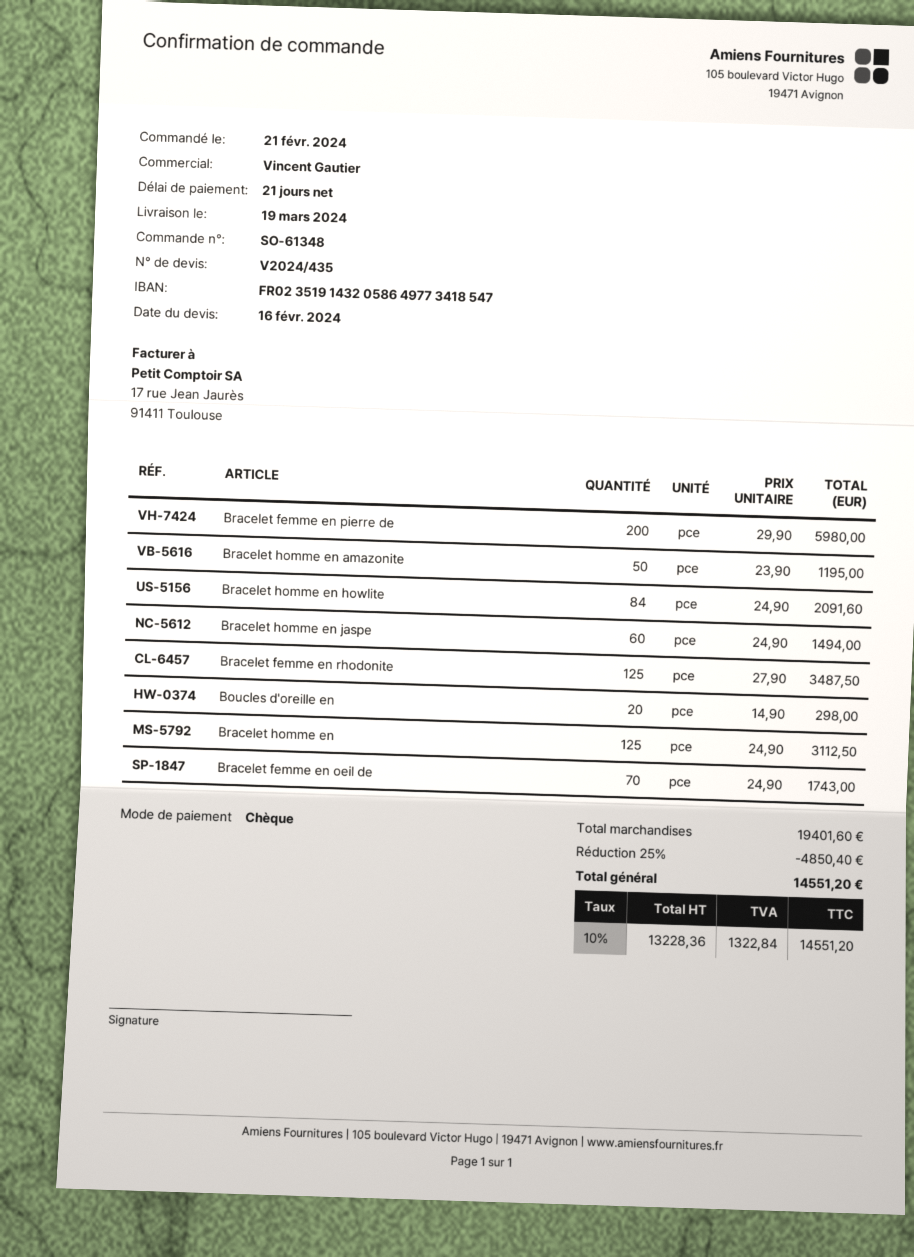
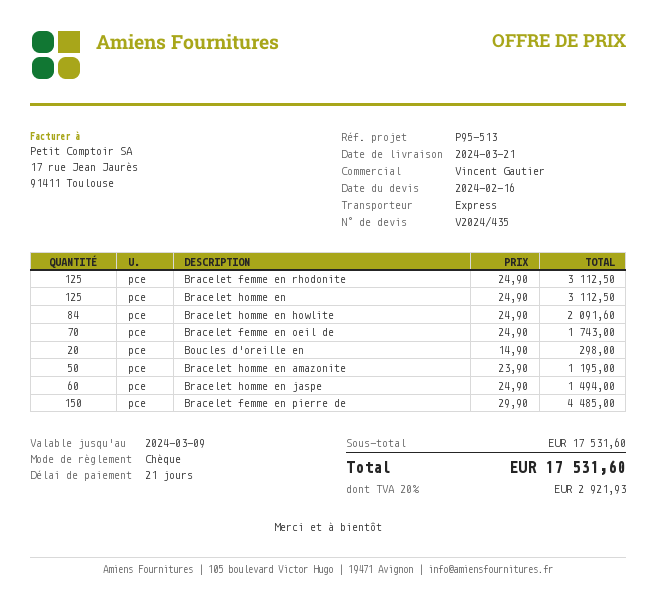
delivery date: 2024-03-19 -> 2024-03-21
Bracelet femme en pierre de: 200 x 29.90 = 5980.00 -> 150 x 29.90 = 4485.00
Bracelet femme en rhodonite: 125 x 27.90 = 3487.50 -> 125 x 24.90 = 3112.50
subtotal: 19401.60 -> 17531.60
discount: 25% = 4850.40 -> none
tax: 10% = 1322.84 -> 20% = 2921.93
total: 14551.20 -> 17531.60

